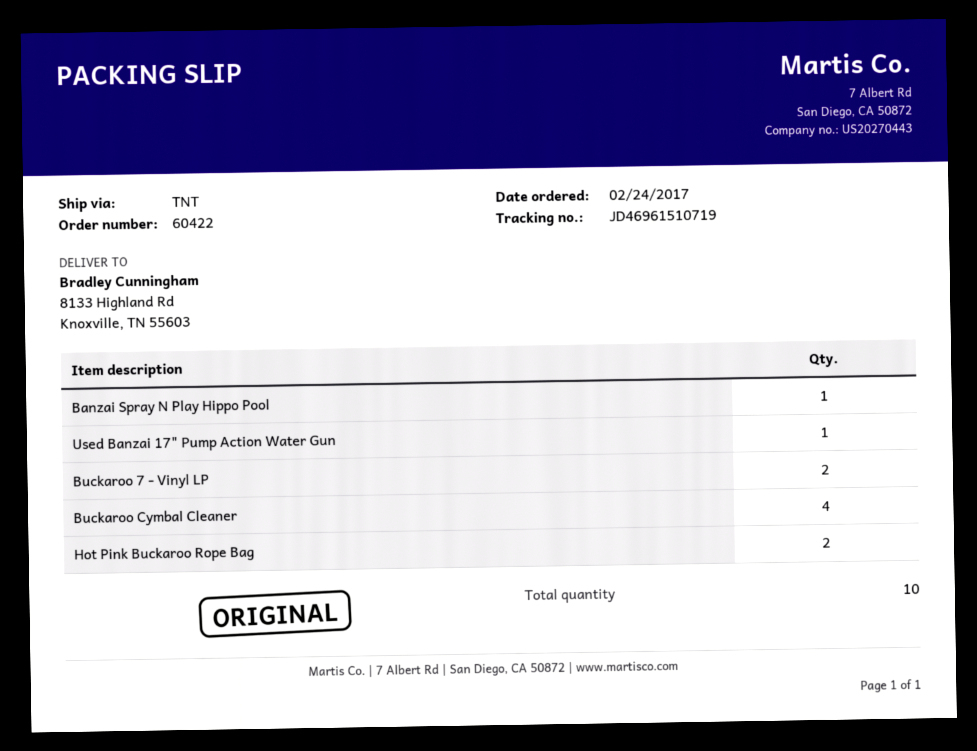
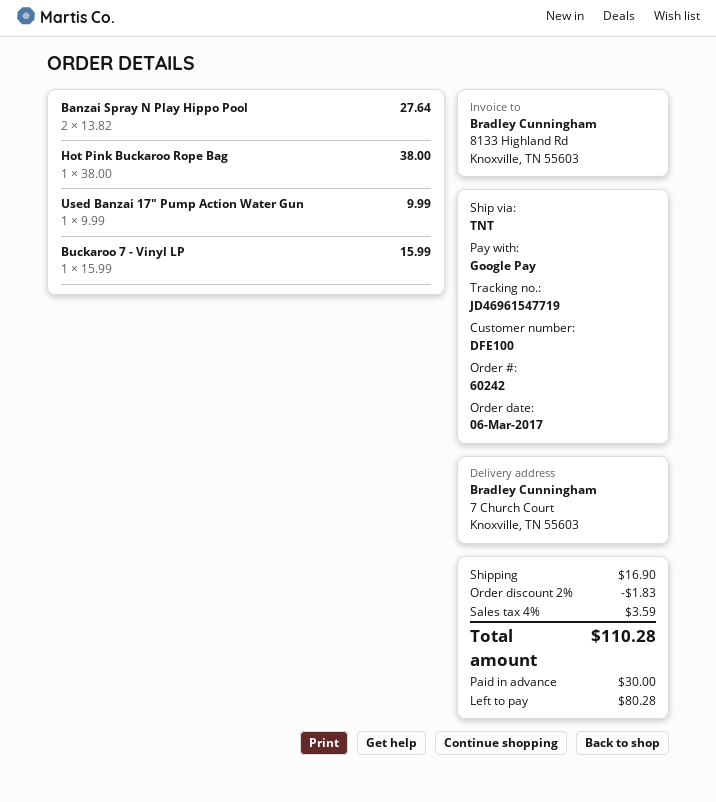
order number: 60422 -> 60242
order date: 2017-02-24 -> 2017-03-06
tracking number: JD46961510719 -> JD46961547719
ship to: 8133 Highland Rd, Knoxville, TN 55603 -> 7 Church Court, Knoxville, TN 55603
Banzai Spray N Play Hippo Pool: 1 -> 2
Buckaroo 7 - Vinyl LP: 2 -> 1
Buckaroo Cymbal Cleaner: 4 -> none
Hot Pink Buckaroo Rope Bag: 2 -> 1

